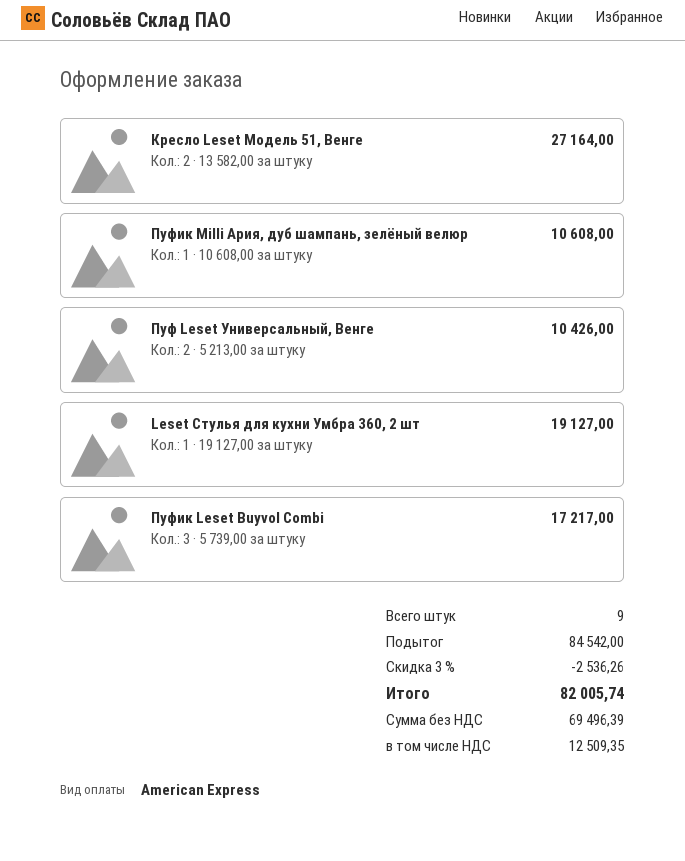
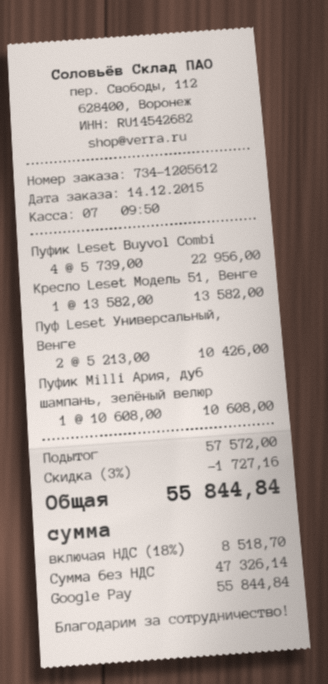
payment method: American Express -> Google Pay
Кресло Leset Модель 51, Венге: 2 x 13582.00 = 27164.00 -> 1 x 13582.00 = 13582.00
Leset Стулья для кухни Умбра 360, 2 шт: 1 x 19127.00 = 19127.00 -> none
Пуфик Leset Buyvol Combi: 3 x 5739.00 = 17217.00 -> 4 x 5739.00 = 22956.00
subtotal: 84542.00 -> 57572.00
discount: 3% = 2536.26 -> 3% = 1727.16
net: 69496.39 -> 47326.14
tax: 12509.35 -> 8518.70
total: 82005.74 -> 55844.84

